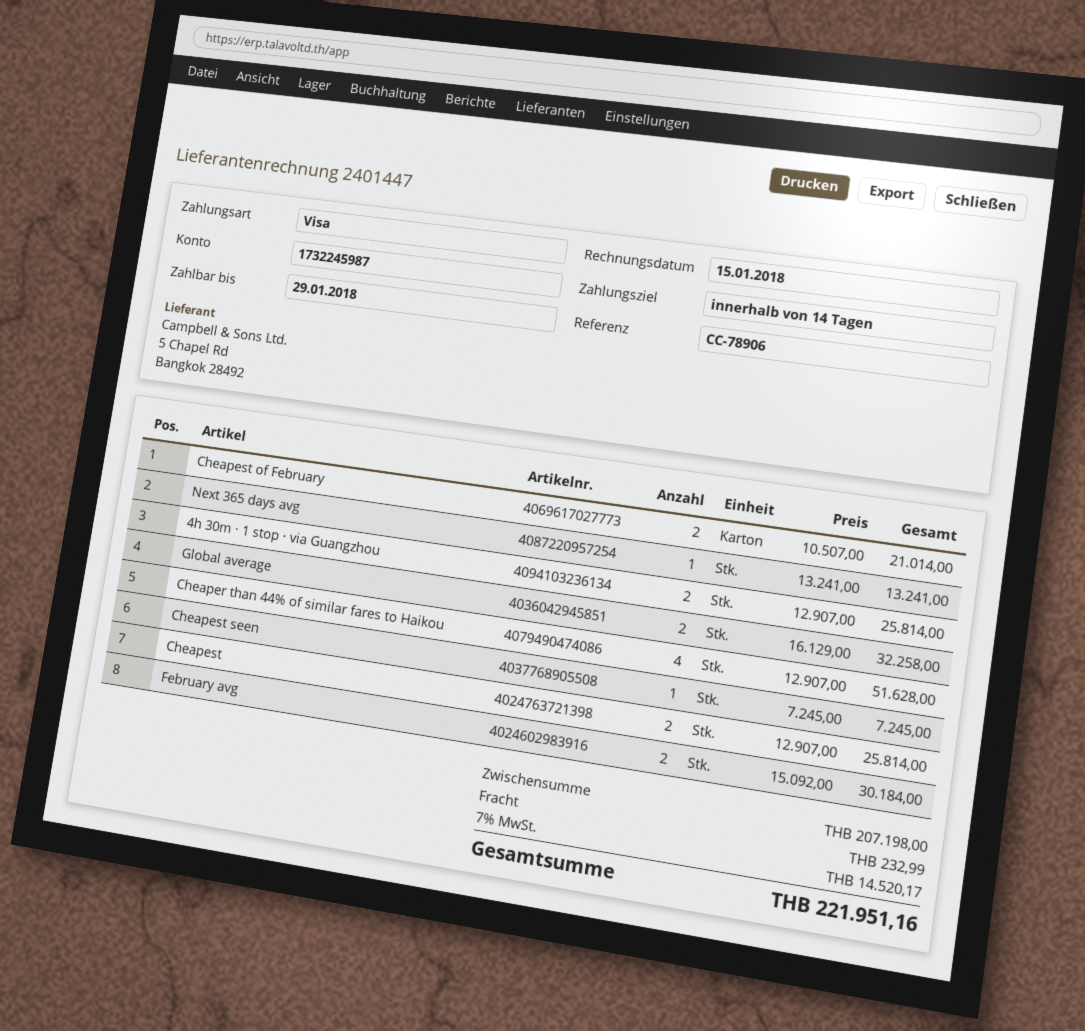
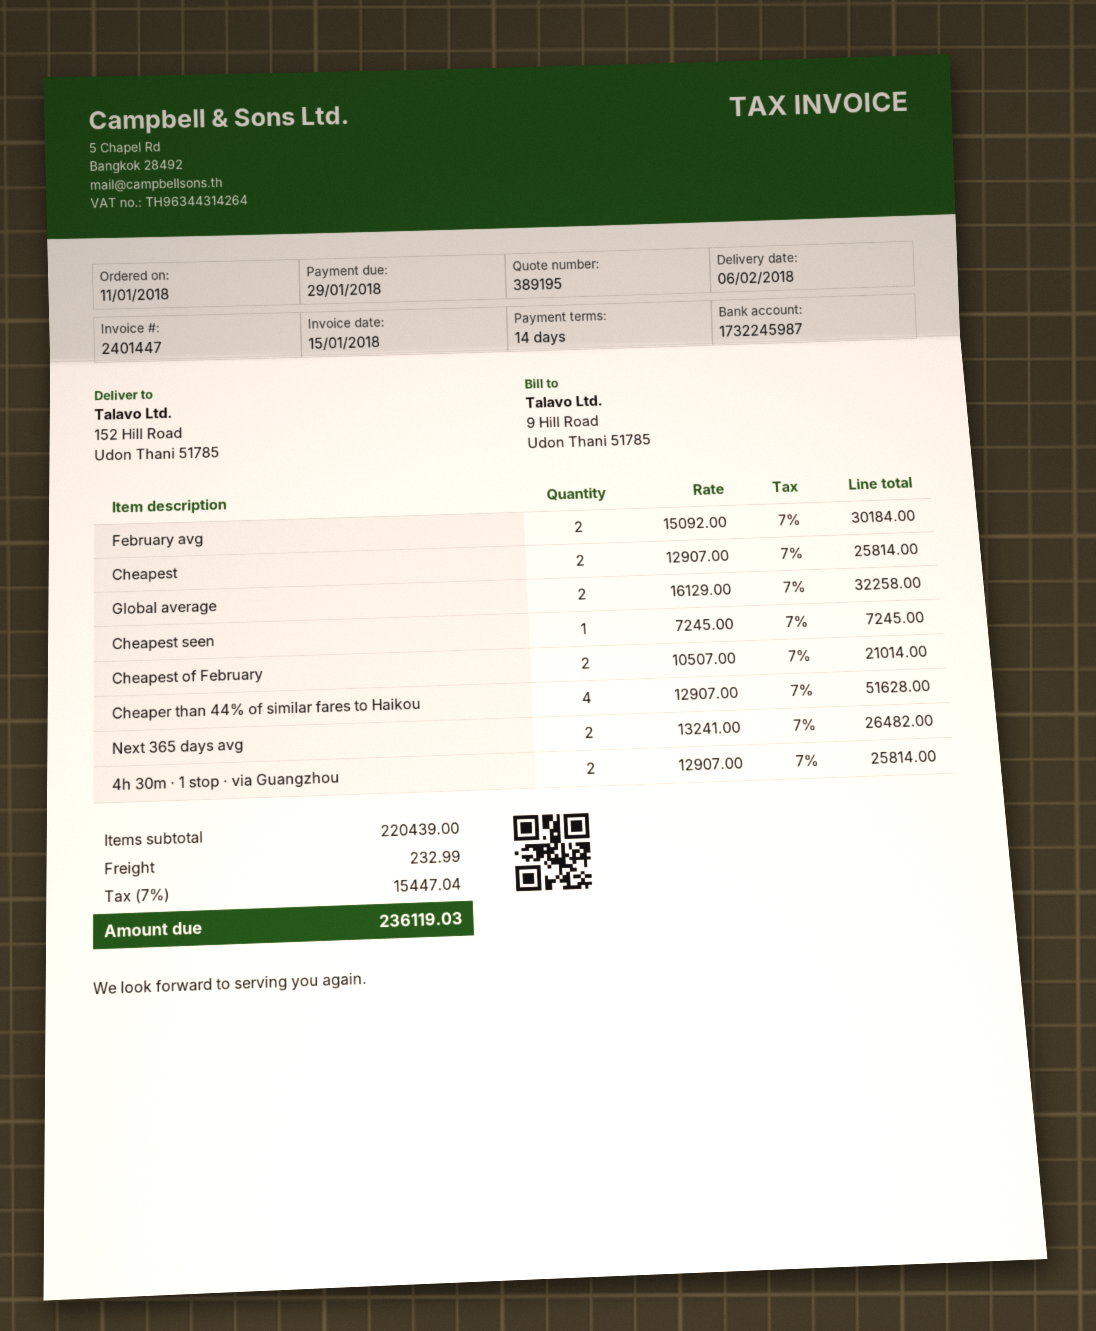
Next 365 days avg: 1 x 13241.00 = 13241.00 -> 2 x 13241.00 = 26482.00
subtotal: 207198.00 -> 220439.00
tax: 7% = 14520.17 -> 7% = 15447.04
total: 221951.16 -> 236119.03

